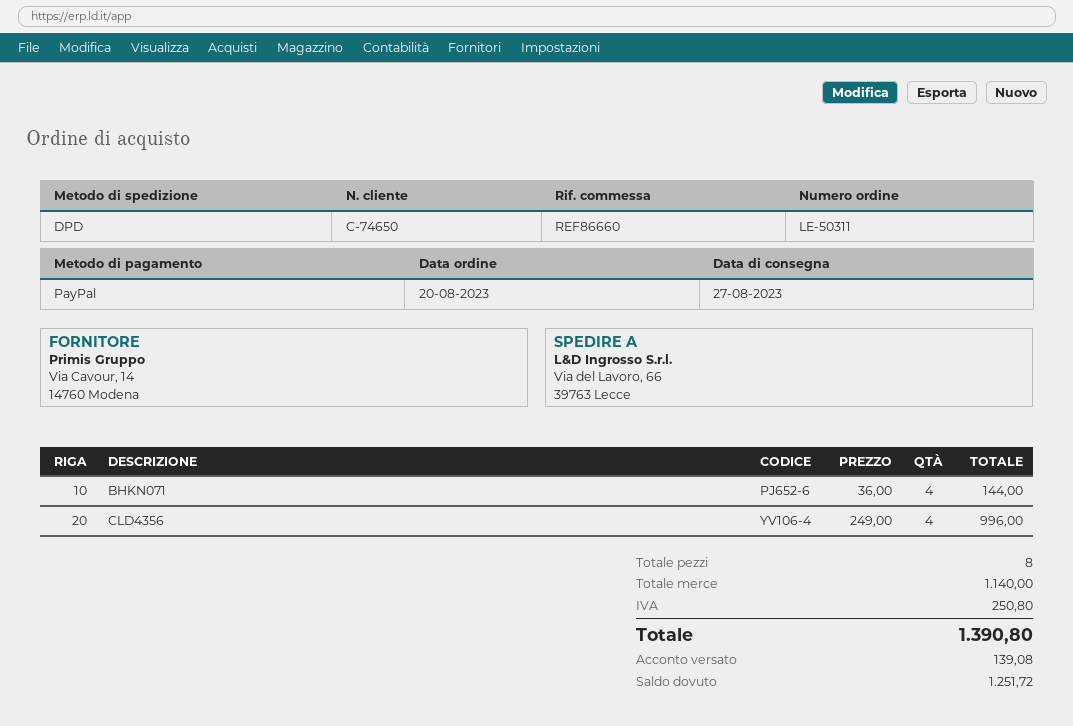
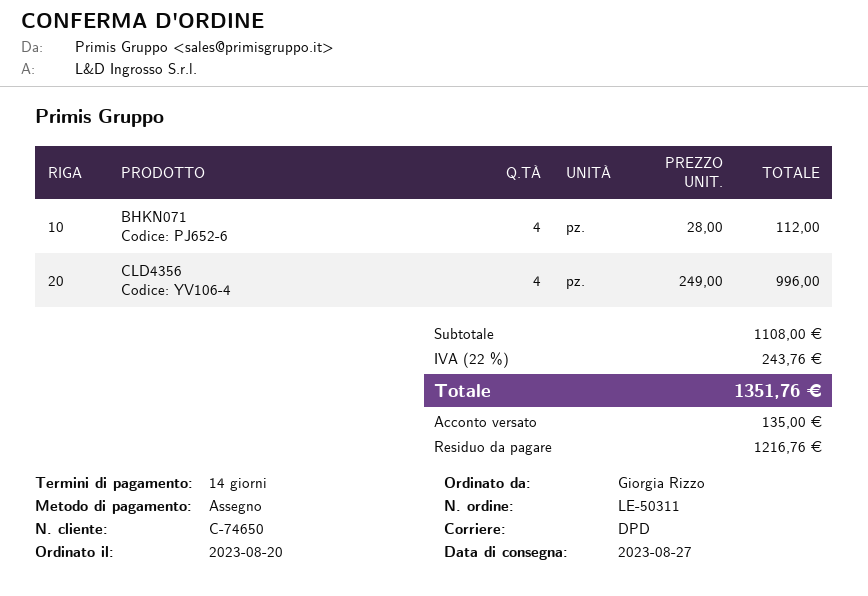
payment method: PayPal -> cheque
BHKN071: 4 x 36.00 = 144.00 -> 4 x 28.00 = 112.00
subtotal: 1140.00 -> 1108.00
tax: 250.80 -> 243.76
total: 1390.80 -> 1351.76
deposit: 139.08 -> 135.00
balance: 1251.72 -> 1216.76

